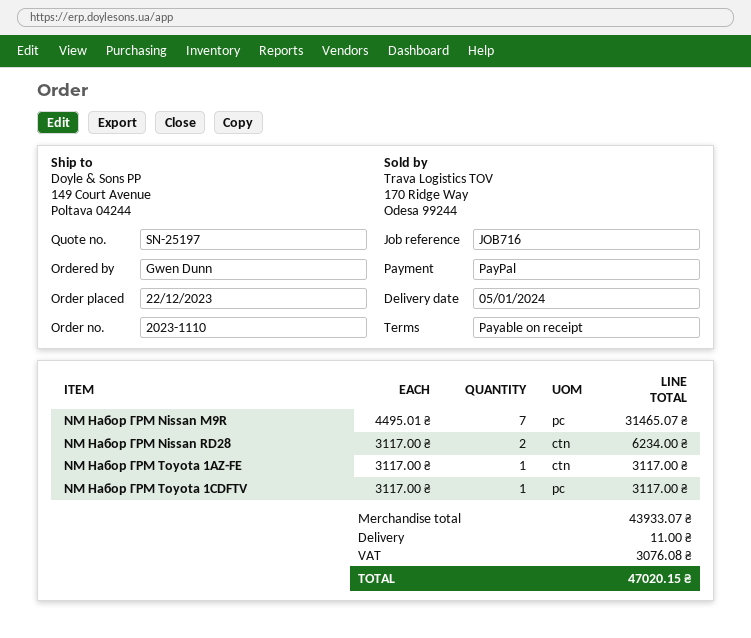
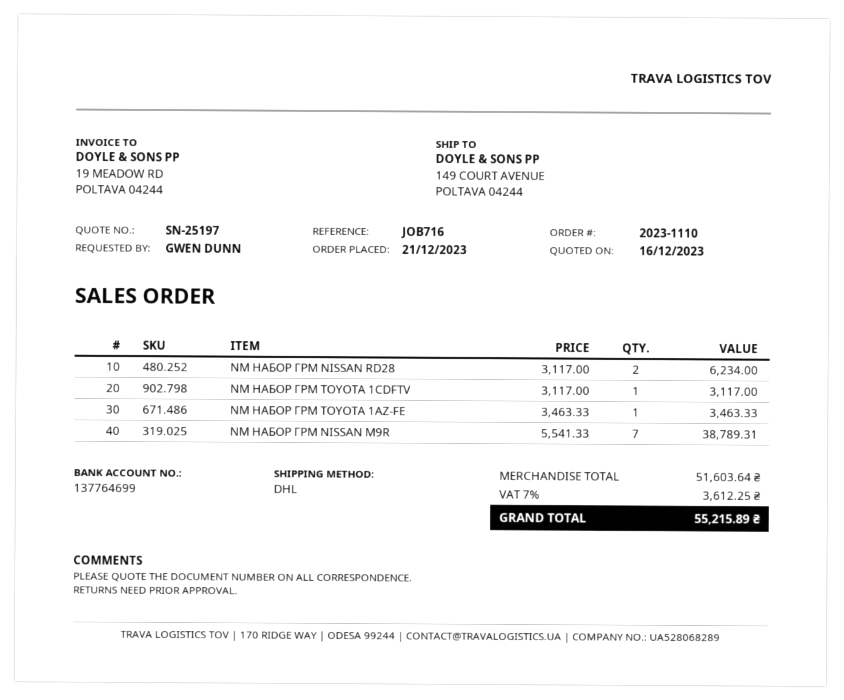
order date: 2023-12-22 -> 2023-12-21
NM Набор ГРМ Nissan M9R: 7 x 4495.01 = 31465.07 -> 7 x 5541.33 = 38789.31
NM Набор ГРМ Toyota 1AZ-FE: 1 x 3117.00 = 3117.00 -> 1 x 3463.33 = 3463.33
subtotal: 43933.07 -> 51603.64
shipping: 11.00 -> none
tax: 3076.08 -> 3612.25
total: 47020.15 -> 55215.89

